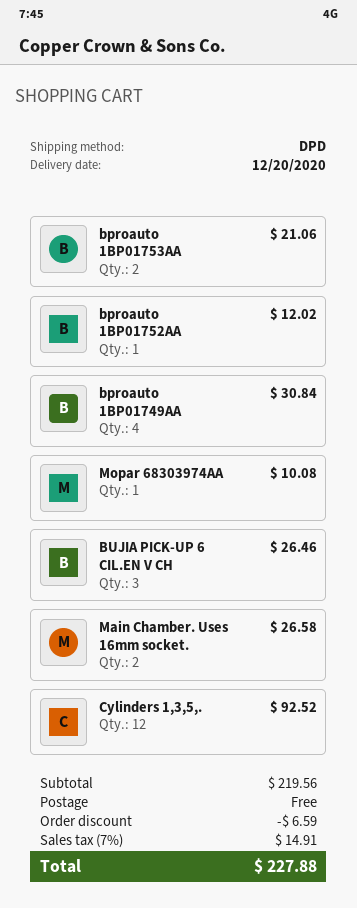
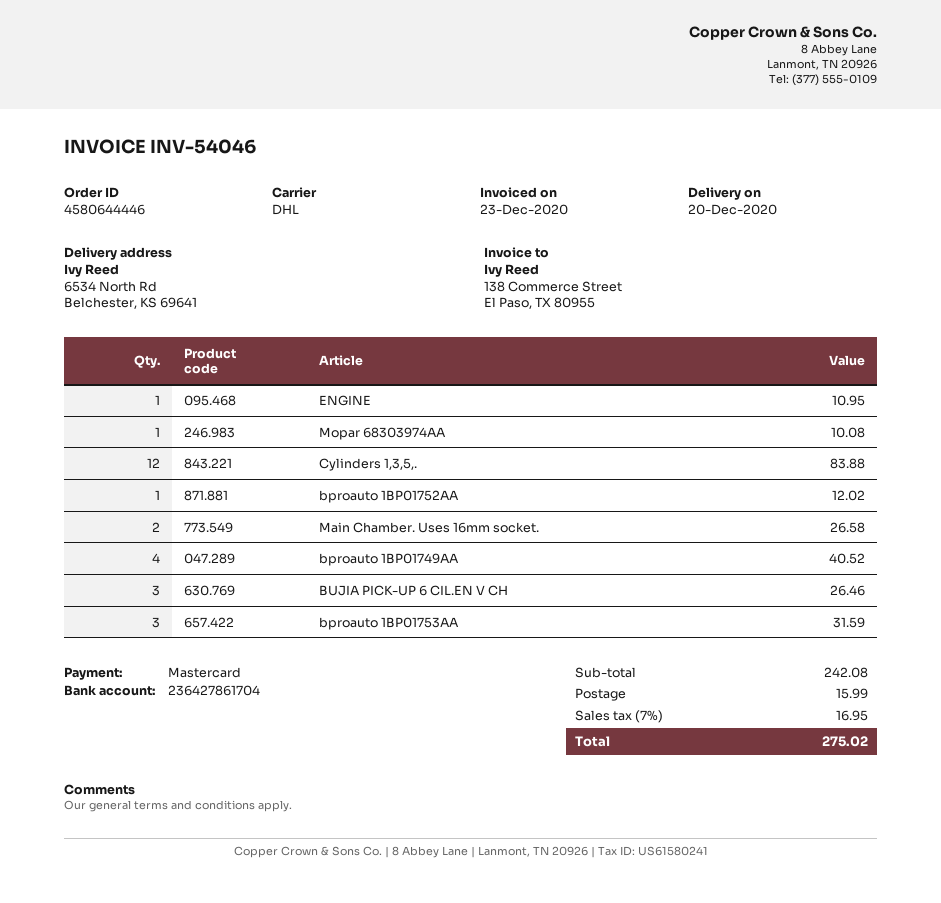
shipping method: DPD -> DHL
bproauto 1BP01753AA: 2 for 21.06 -> 3 for 31.59
bproauto 1BP01749AA: 4 for 30.84 -> 4 for 40.52
Cylinders 1,3,5,.: 12 for 92.52 -> 12 for 83.88
ENGINE: none -> 1 for 10.95
subtotal: 219.56 -> 242.08
discount: 6.59 -> none
shipping: 0.00 -> 15.99
tax: 7% = 14.91 -> 7% = 16.95
total: 227.88 -> 275.02

